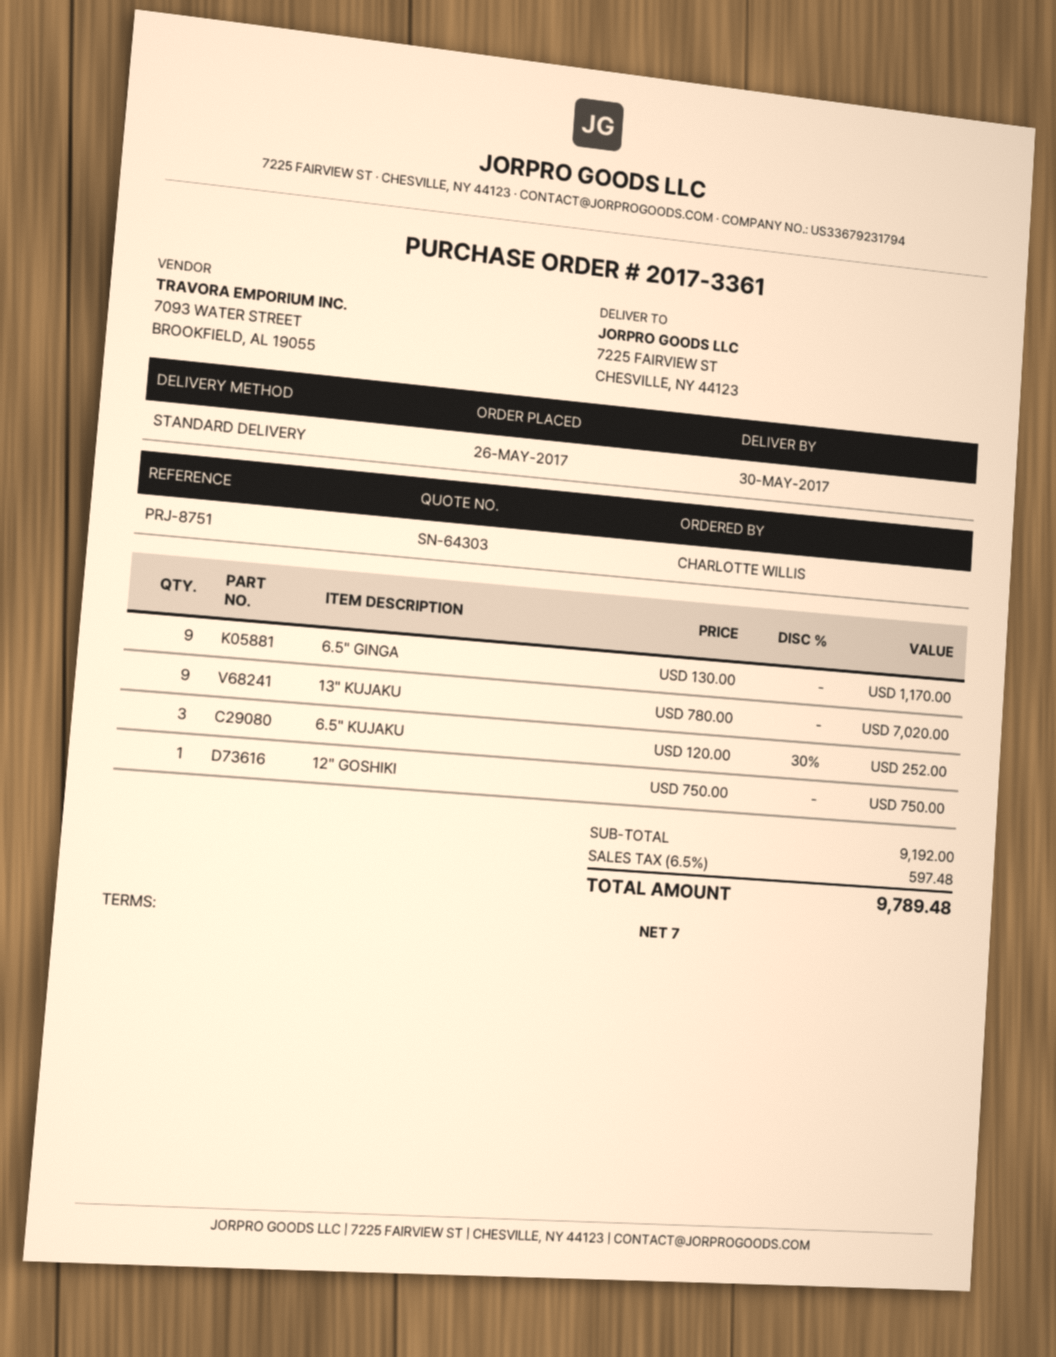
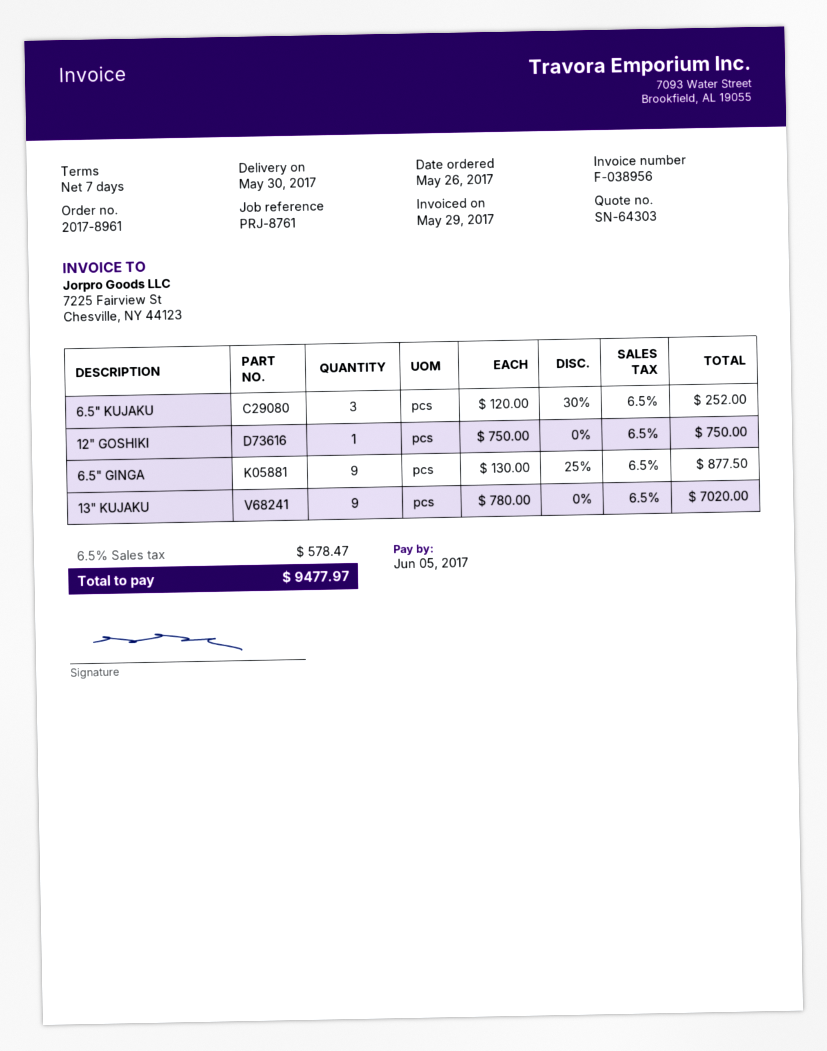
order number: 2017-3361 -> 2017-8961
reference: PRJ-8751 -> PRJ-8761
6.5" GINGA: 9 x 130.00 = 1170.00 -> 9 x 130.00 - 25% = 877.50
tax: 6.5% = 597.48 -> 6.5% = 578.47
total: 9789.48 -> 9477.97

